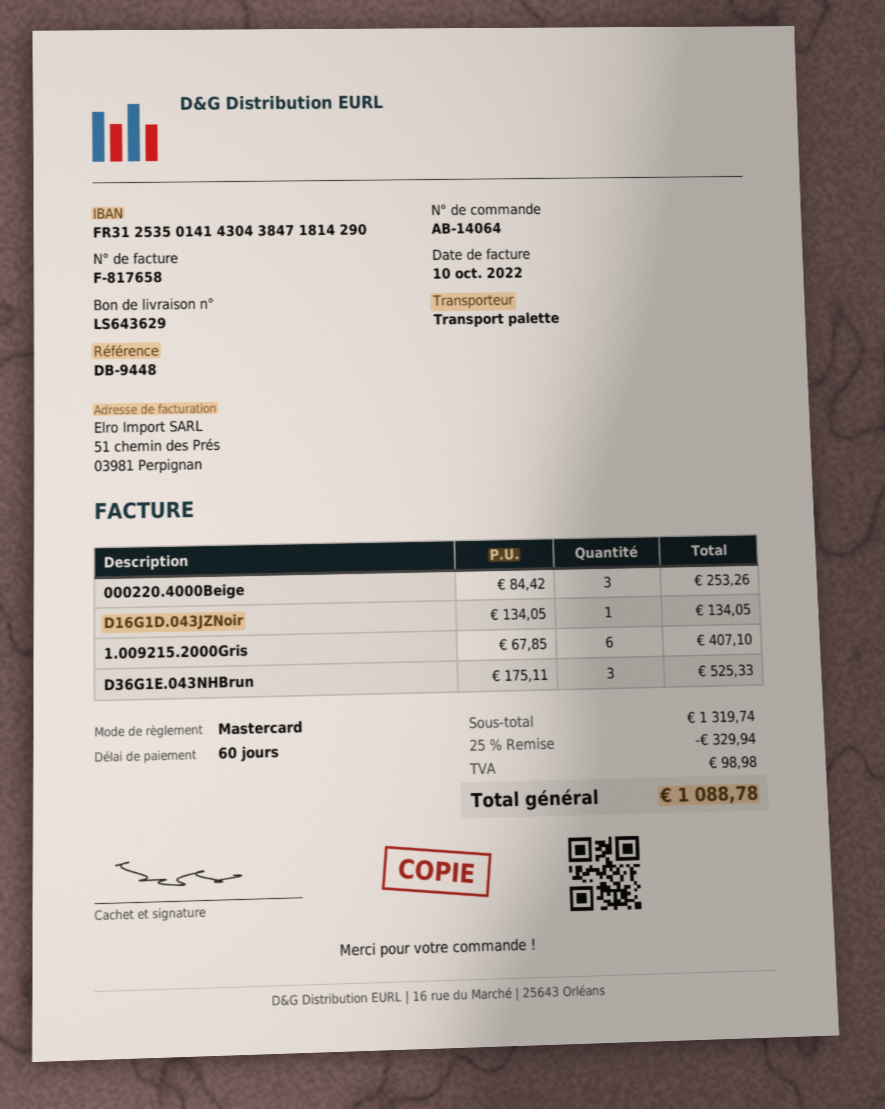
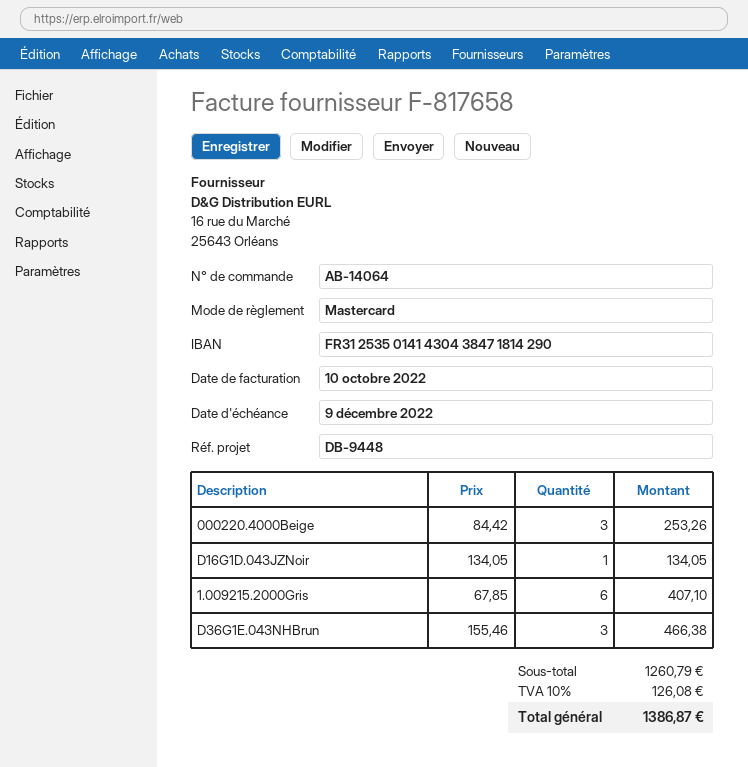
D36G1E.043NHBrun: 3 x 175.11 = 525.33 -> 3 x 155.46 = 466.38
subtotal: 1319.74 -> 1260.79
discount: 25% = 329.94 -> none
tax: 98.98 -> 126.08
total: 1088.78 -> 1386.87

